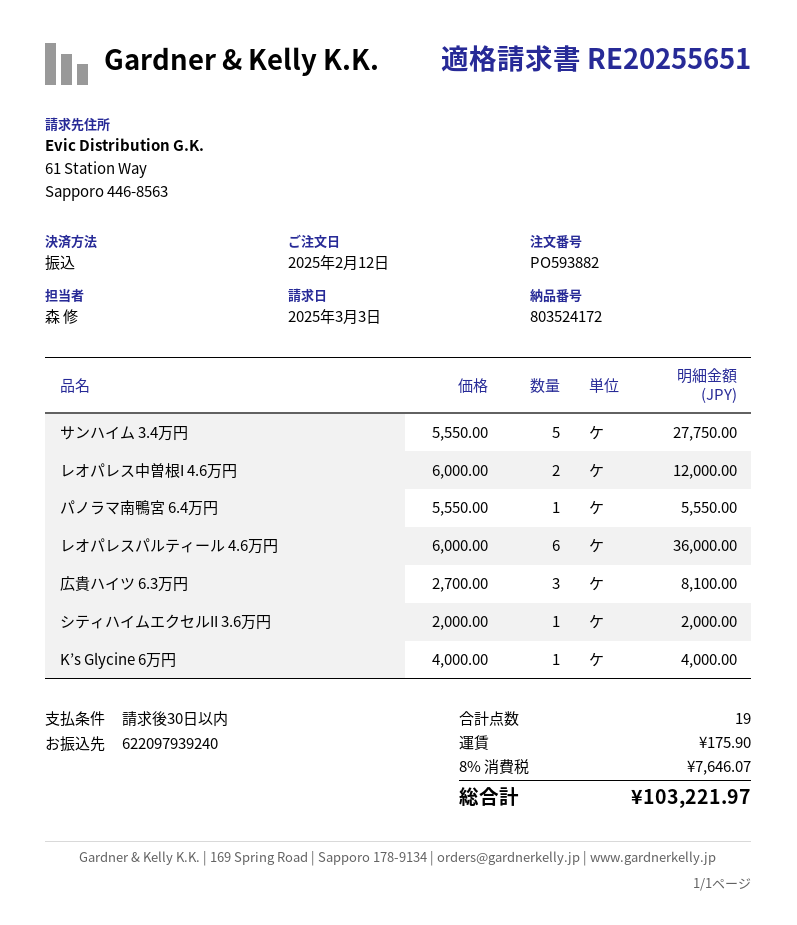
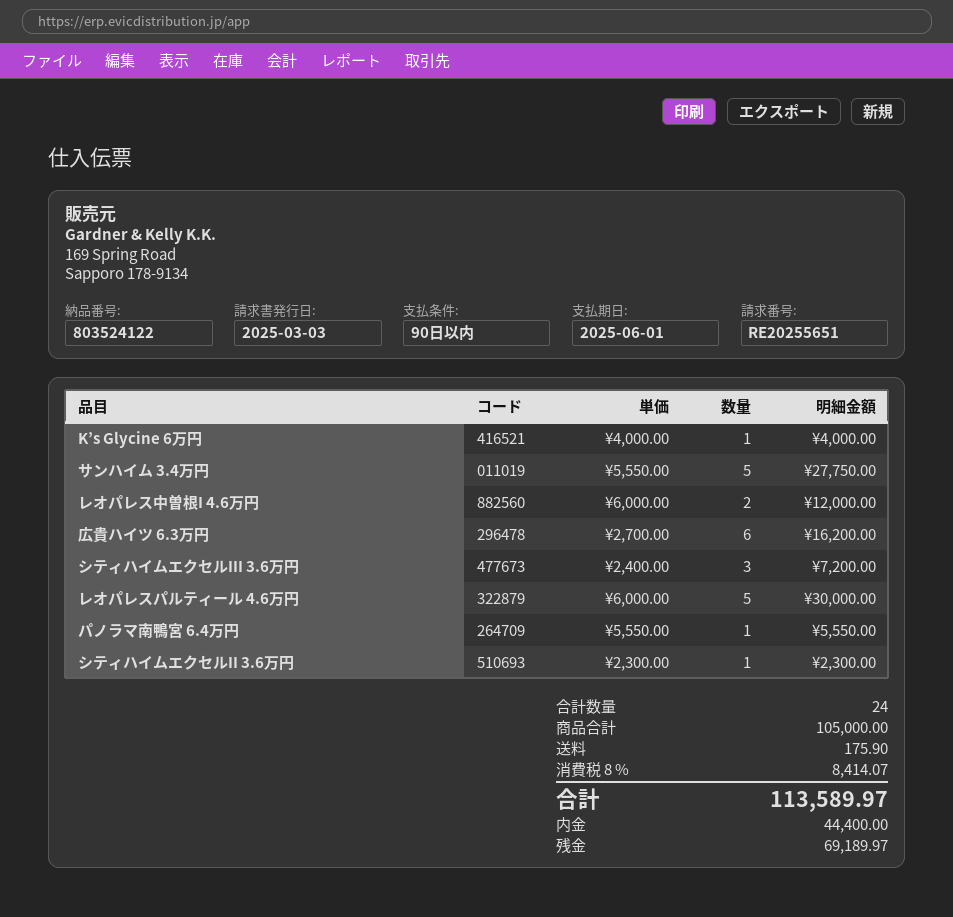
delivery note number: 803524172 -> 803524122
payment terms: 30 days -> 90 days
レオパレスパルティール 4.6万円: 6 x 6000.00 = 36000.00 -> 5 x 6000.00 = 30000.00
広貴ハイツ 6.3万円: 3 x 2700.00 = 8100.00 -> 6 x 2700.00 = 16200.00
シティハイムエクセルII 3.6万円: 1 x 2000.00 = 2000.00 -> 1 x 2300.00 = 2300.00
シティハイムエクセルIII 3.6万円: none -> 3 x 2400.00 = 7200.00
total quantity: 19 -> 24
tax: 8% = 7646.07 -> 8% = 8414.07
total: 103221.97 -> 113589.97

